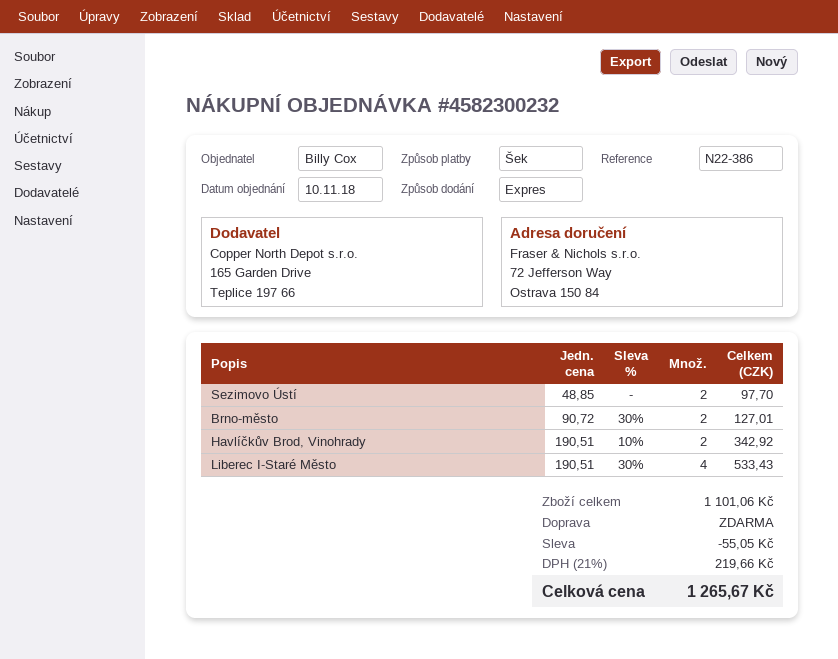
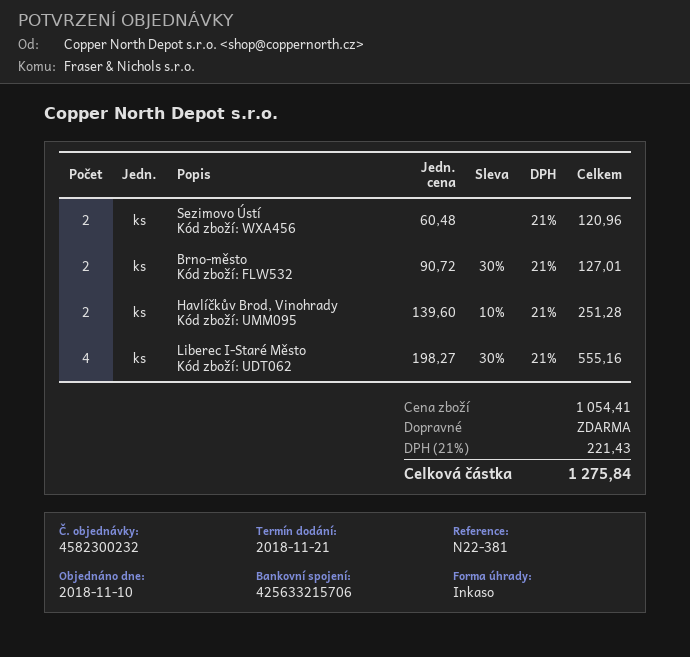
reference: N22-386 -> N22-381
payment method: cheque -> direct debit
Sezimovo Ústí: 2 x 48.85 = 97.70 -> 2 x 60.48 = 120.96
Havlíčkův Brod, Vinohrady: 2 x 190.51 - 10% = 342.92 -> 2 x 139.60 - 10% = 251.28
Liberec I-Staré Město: 4 x 190.51 - 30% = 533.43 -> 4 x 198.27 - 30% = 555.16
subtotal: 1101.06 -> 1054.41
discount: 55.05 -> none
tax: 21% = 219.66 -> 21% = 221.43
total: 1265.67 -> 1275.84

